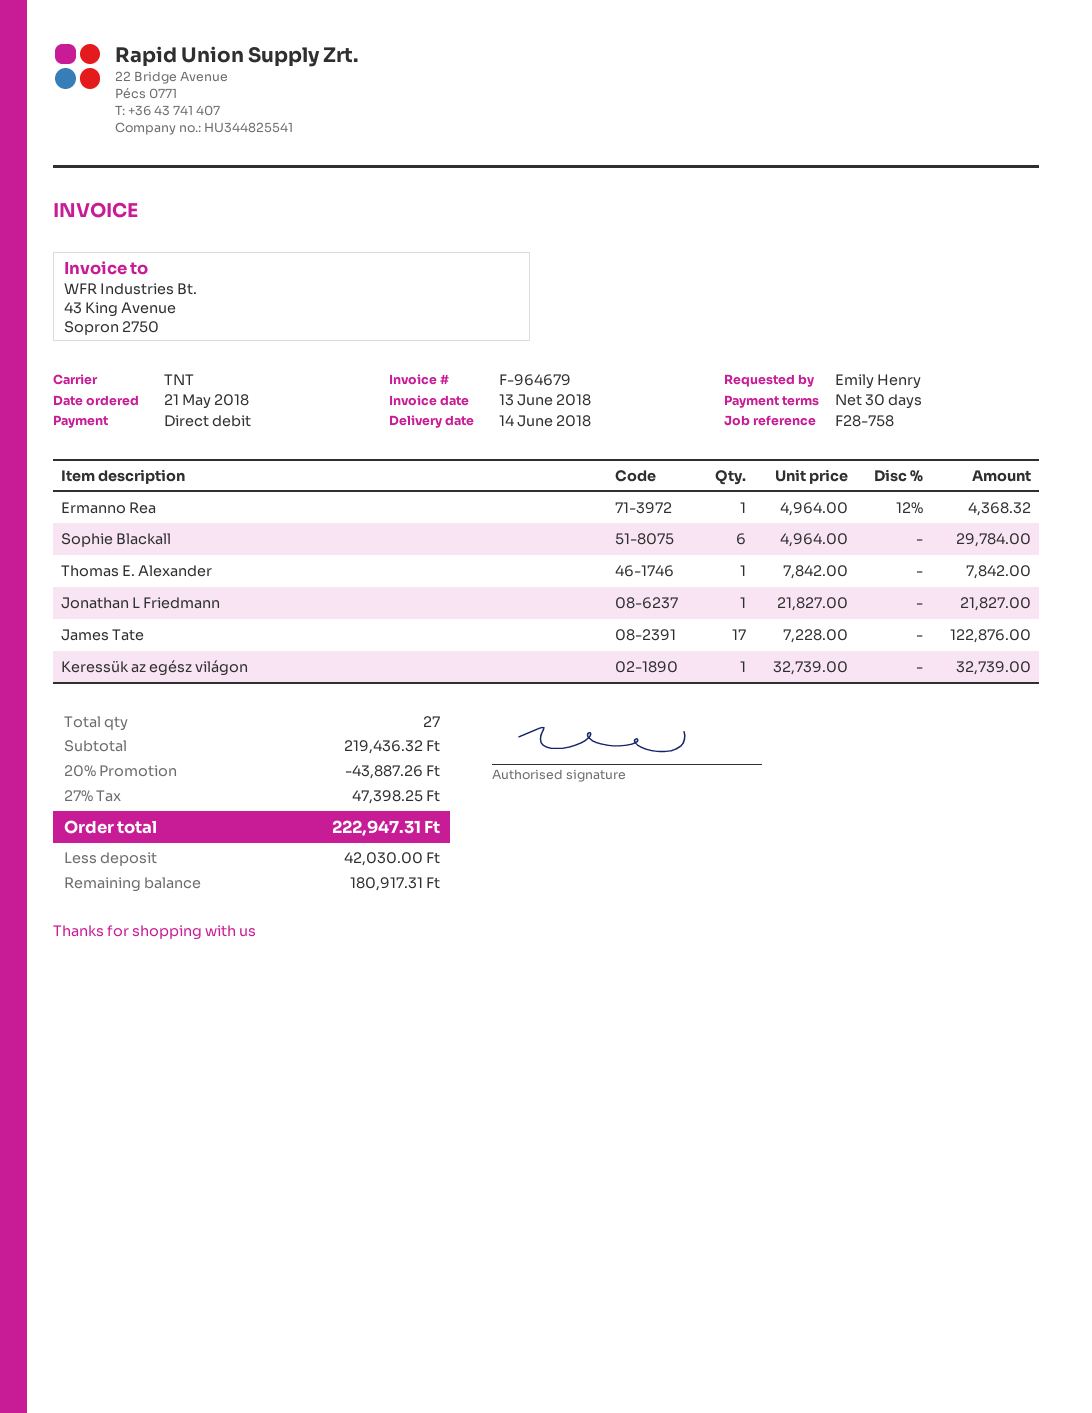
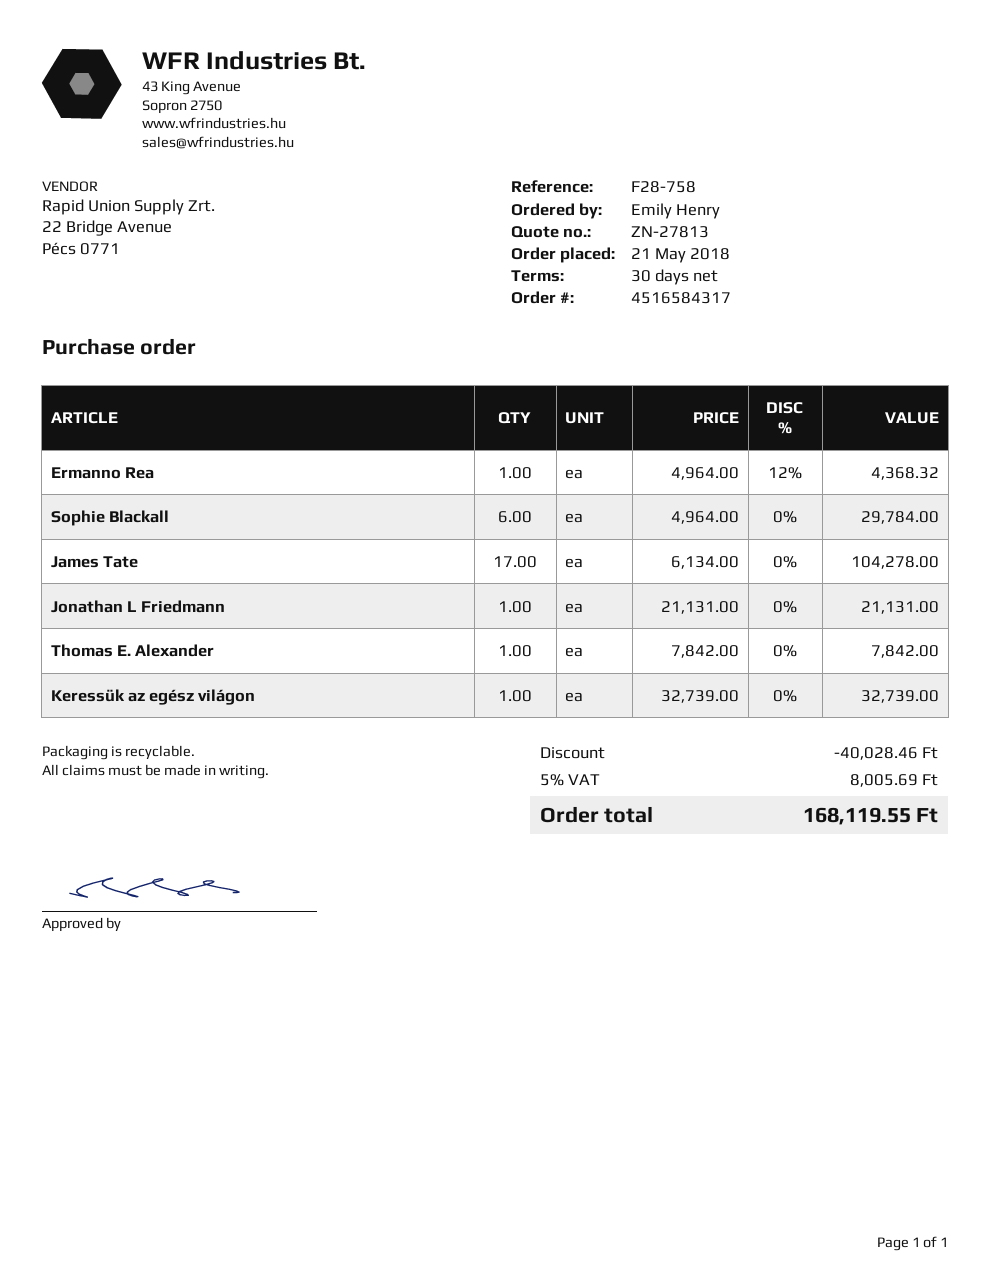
Jonathan L Friedmann: 1 x 21827.00 = 21827.00 -> 1 x 21131.00 = 21131.00
James Tate: 17 x 7228.00 = 122876.00 -> 17 x 6134.00 = 104278.00
discount: 43887.26 -> 40028.46
tax: 27% = 47398.25 -> 5% = 8005.69
total: 222947.31 -> 168119.55

